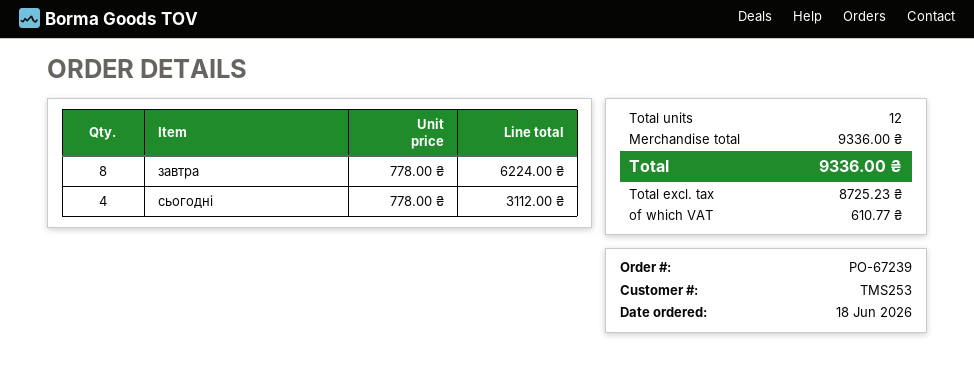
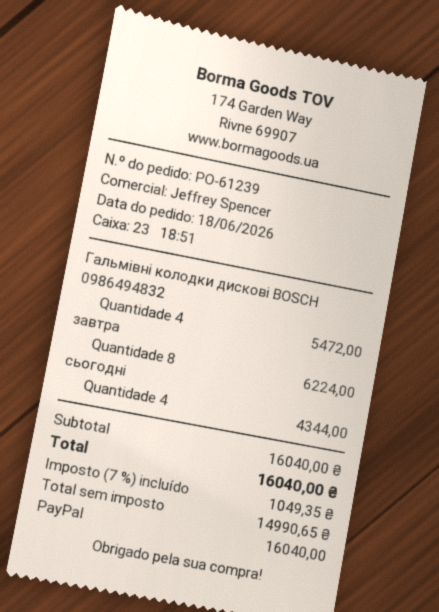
order number: PO-67239 -> PO-61239
сьогодні: 4 for 3112.00 -> 4 for 4344.00
Гальмівні колодки дискові BOSCH 0986494832: none -> 4 for 5472.00
subtotal: 9336.00 -> 16040.00
net: 8725.23 -> 14990.65
tax: 610.77 -> 1049.35
total: 9336.00 -> 16040.00

